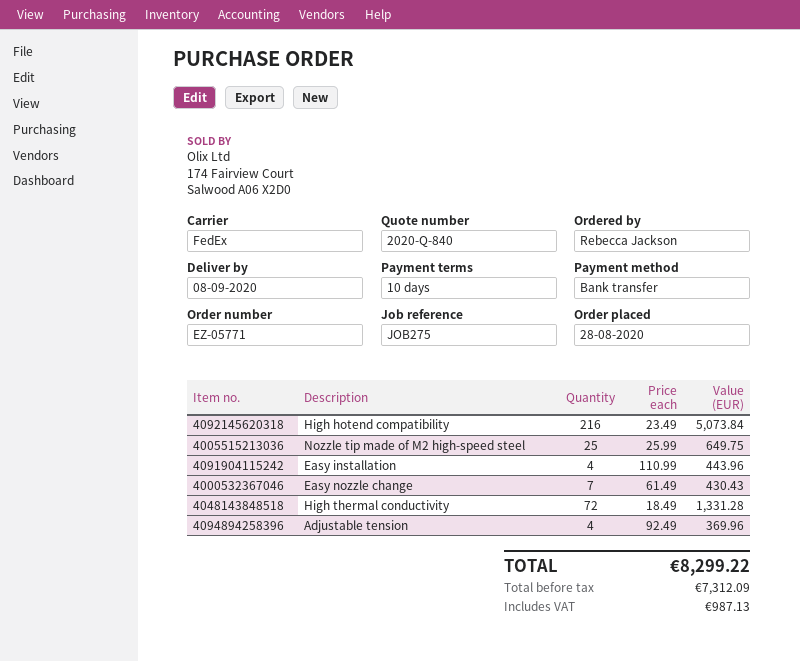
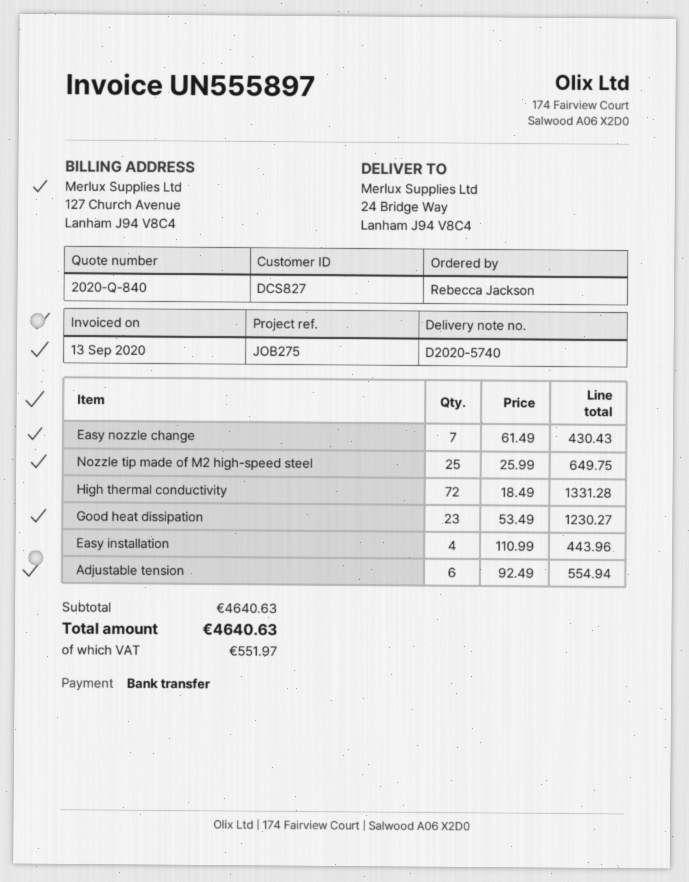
High hotend compatibility: 216 x 23.49 = 5073.84 -> none
Adjustable tension: 4 x 92.49 = 369.96 -> 6 x 92.49 = 554.94
Good heat dissipation: none -> 23 x 53.49 = 1230.27
tax: 987.13 -> 551.97
total: 8299.22 -> 4640.63

